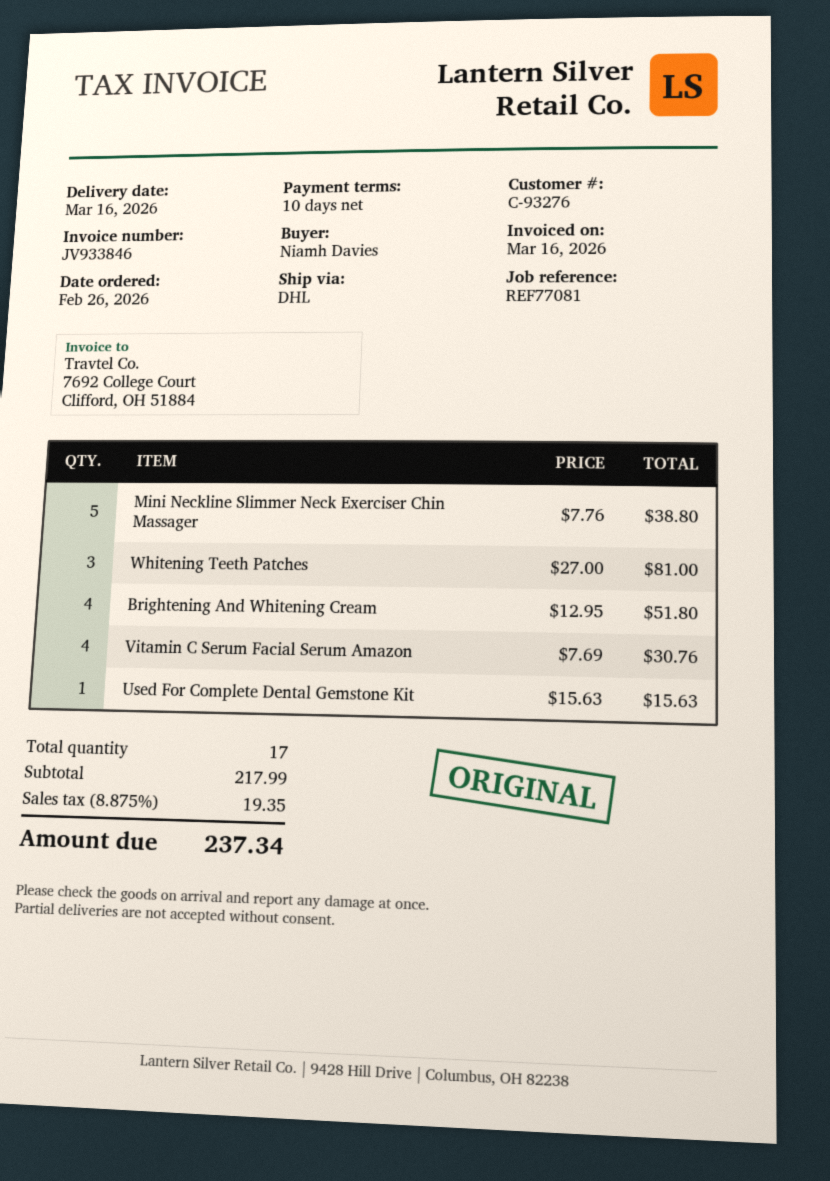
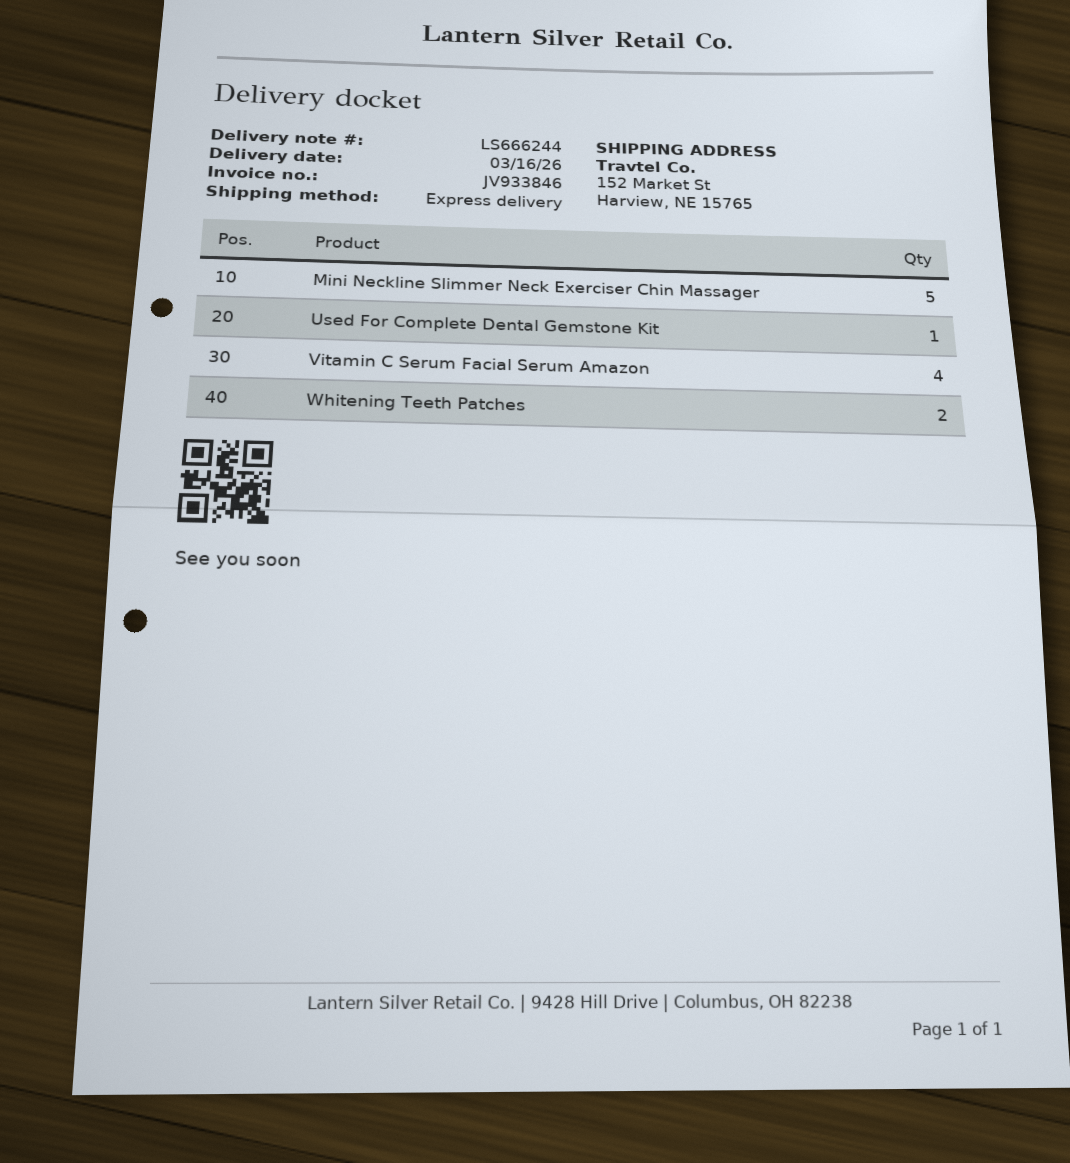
shipping method: DHL -> express
Whitening Teeth Patches: 3 -> 2
Brightening And Whitening Cream: 4 -> none

